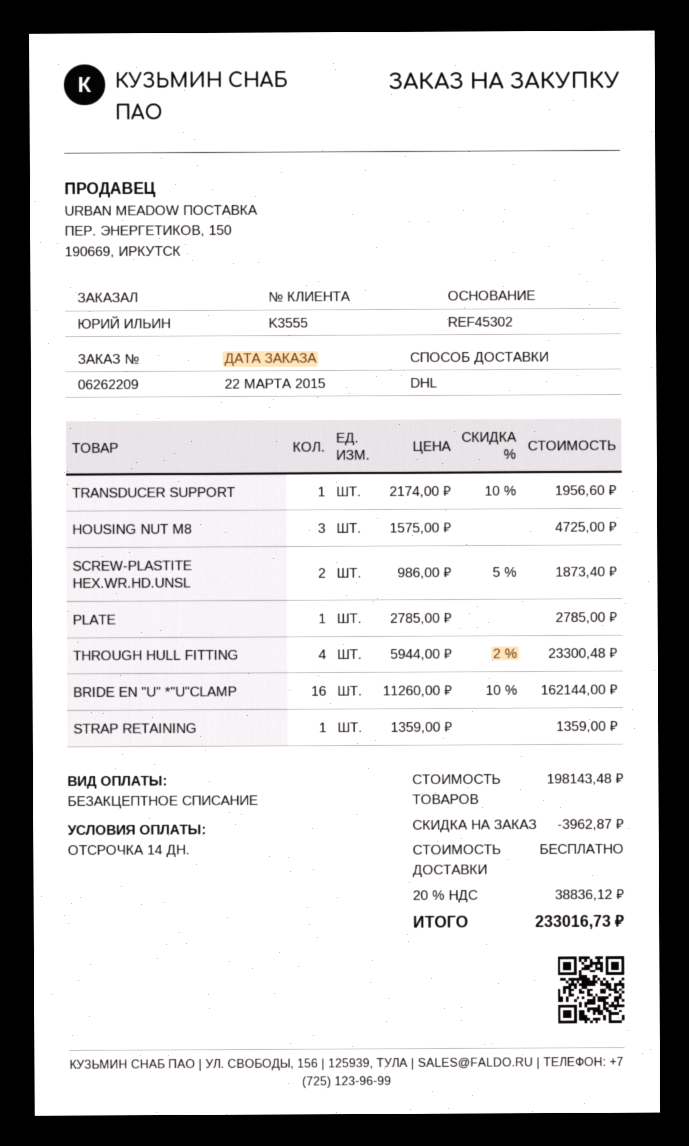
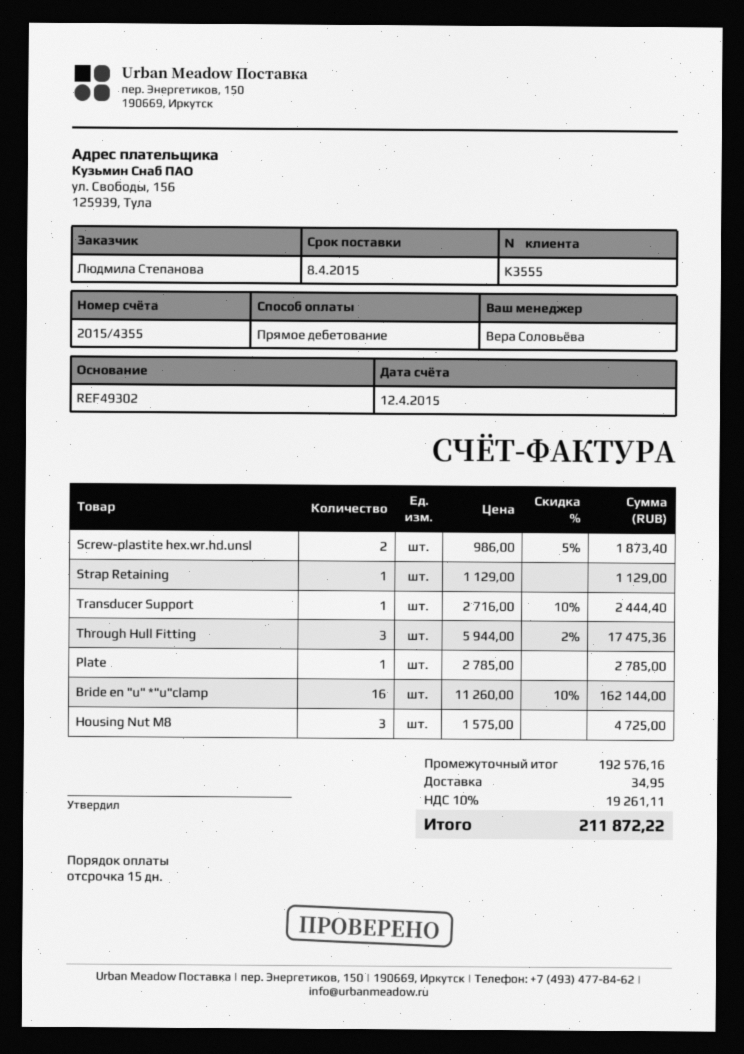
payment terms: 14 days -> 15 days
reference: REF45302 -> REF49302
ordered by: ЮРИЙ ИЛЬИН -> Людмила Степанова
TRANSDUCER SUPPORT: 1 x 2174.00 - 10% = 1956.60 -> 1 x 2716.00 - 10% = 2444.40
THROUGH HULL FITTING: 4 x 5944.00 - 2% = 23300.48 -> 3 x 5944.00 - 2% = 17475.36
STRAP RETAINING: 1 x 1359.00 = 1359.00 -> 1 x 1129.00 = 1129.00
subtotal: 198143.48 -> 192576.16
discount: 3962.87 -> none
shipping: 0.00 -> 34.95
tax: 20% = 38836.12 -> 10% = 19261.11
total: 233016.73 -> 211872.22

